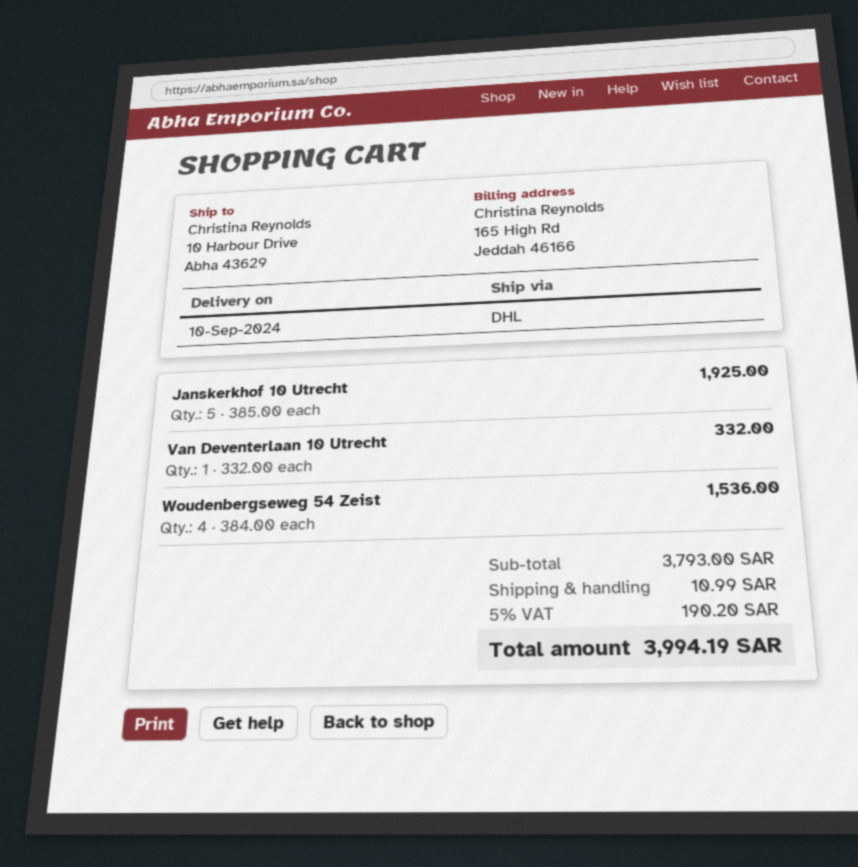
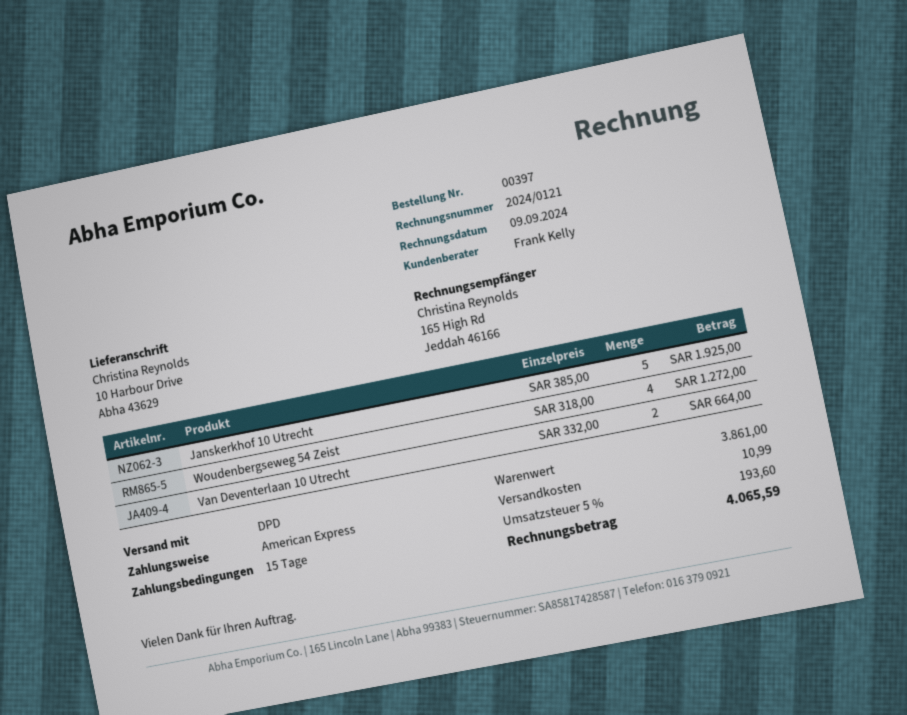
shipping method: DHL -> DPD
Van Deventerlaan 10 Utrecht: 1 x 332.00 = 332.00 -> 2 x 332.00 = 664.00
Woudenbergseweg 54 Zeist: 4 x 384.00 = 1536.00 -> 4 x 318.00 = 1272.00
subtotal: 3793.00 -> 3861.00
tax: 5% = 190.20 -> 5% = 193.60
total: 3994.19 -> 4065.59

